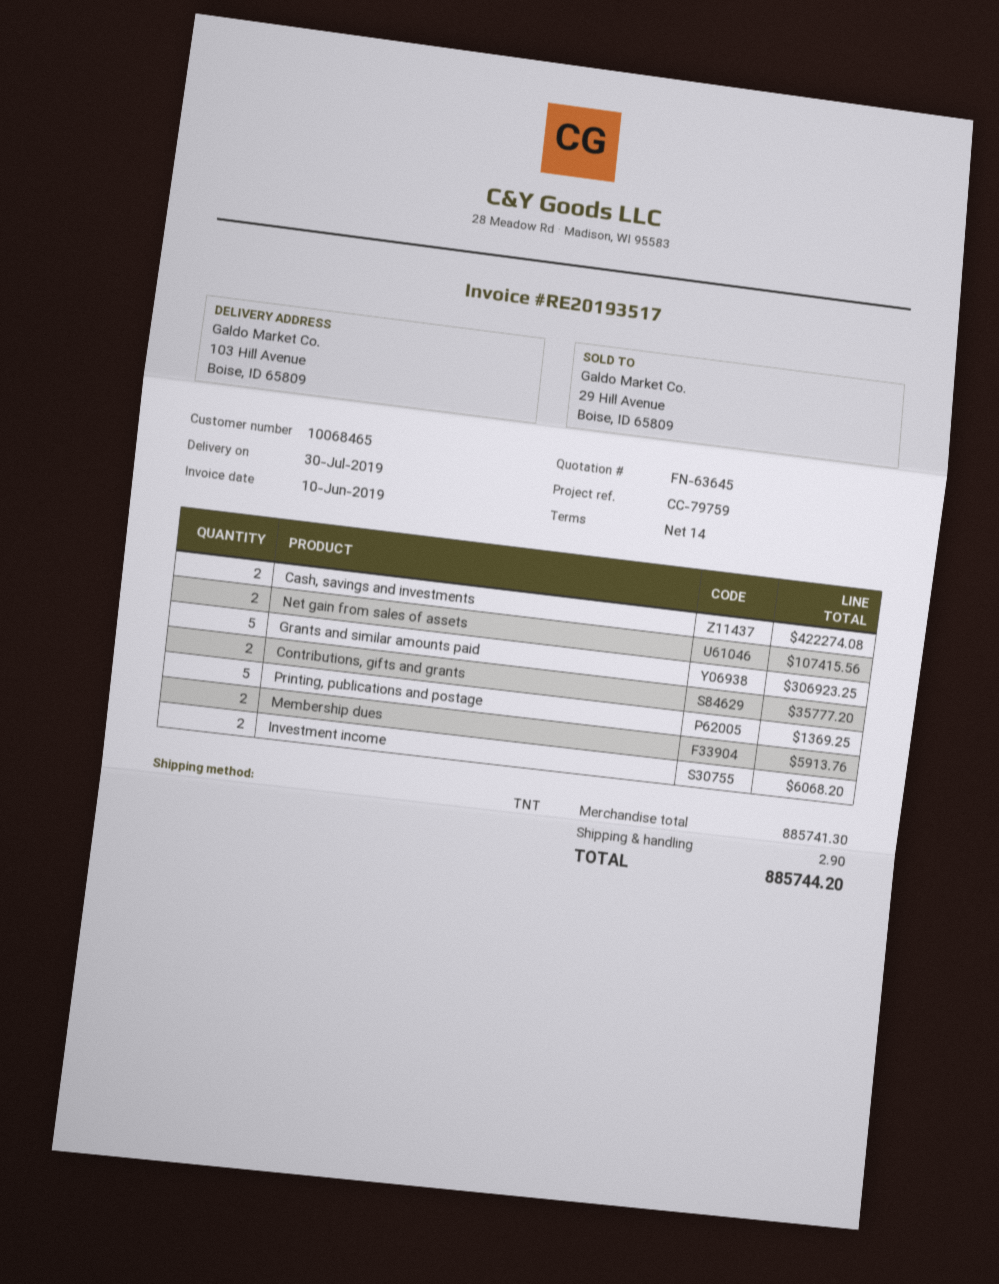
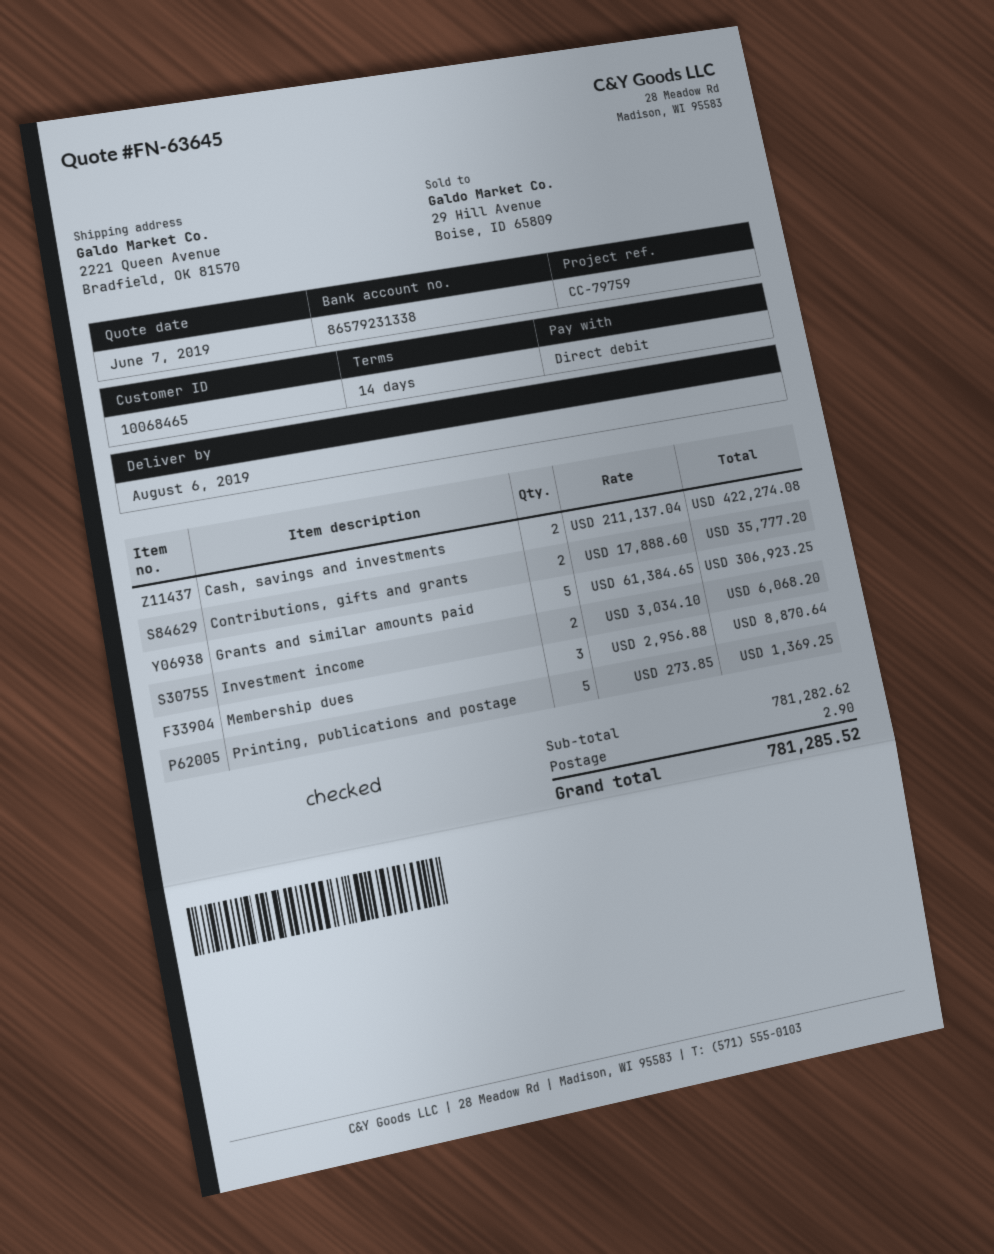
delivery date: 2019-07-30 -> 2019-08-06
ship to: 103 Hill Avenue, Boise, ID 65809 -> 2221 Queen Avenue, Bradfield, OK 81570
Net gain from sales of assets: 2 for 107415.56 -> none
Membership dues: 2 for 5913.76 -> 3 for 8870.64
subtotal: 885741.30 -> 781282.62
total: 885744.20 -> 781285.52

